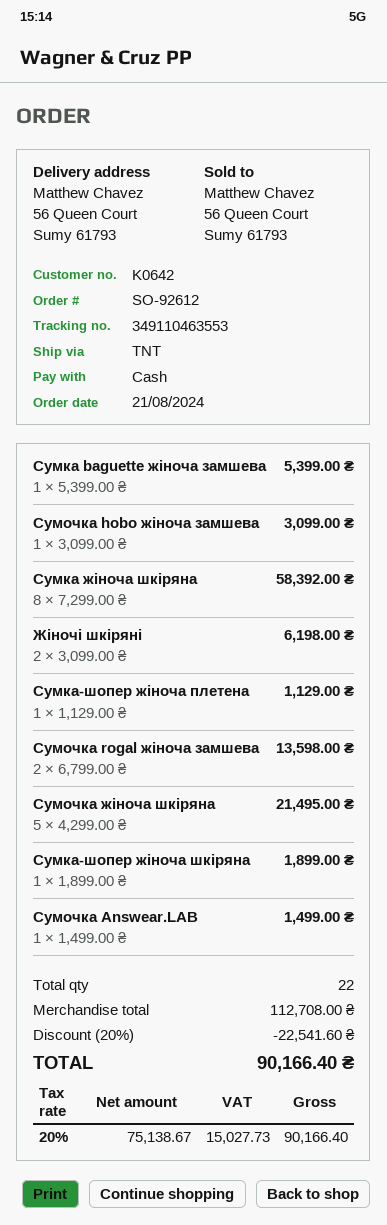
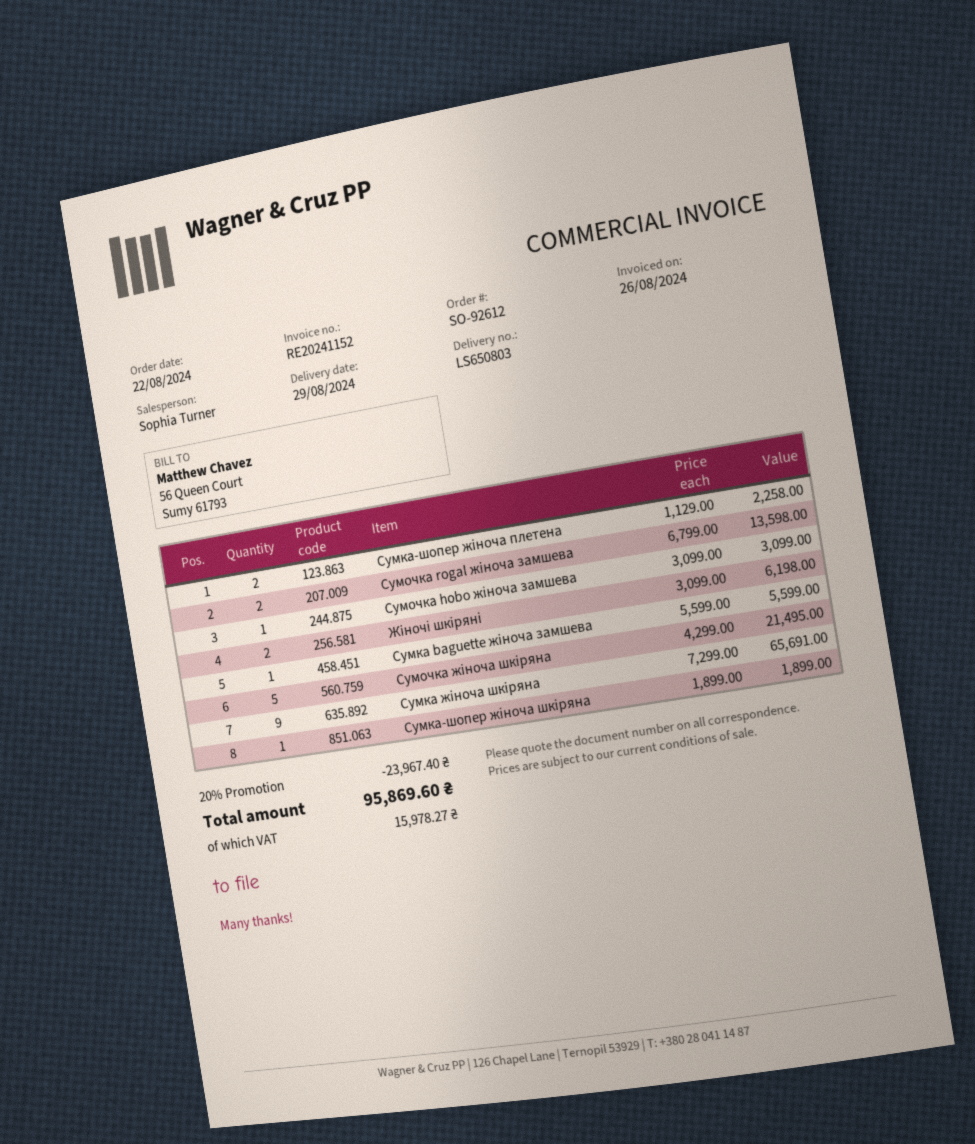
order date: 2024-08-21 -> 2024-08-22
Сумка baguette жіноча замшева: 1 x 5399.00 = 5399.00 -> 1 x 5599.00 = 5599.00
Сумка жіноча шкіряна: 8 x 7299.00 = 58392.00 -> 9 x 7299.00 = 65691.00
Сумка-шопер жіноча плетена: 1 x 1129.00 = 1129.00 -> 2 x 1129.00 = 2258.00
Сумочка Answear.LAB: 1 x 1499.00 = 1499.00 -> none
discount: 20% = 22541.60 -> 20% = 23967.40
tax: 15027.73 -> 15978.27
total: 90166.40 -> 95869.60

